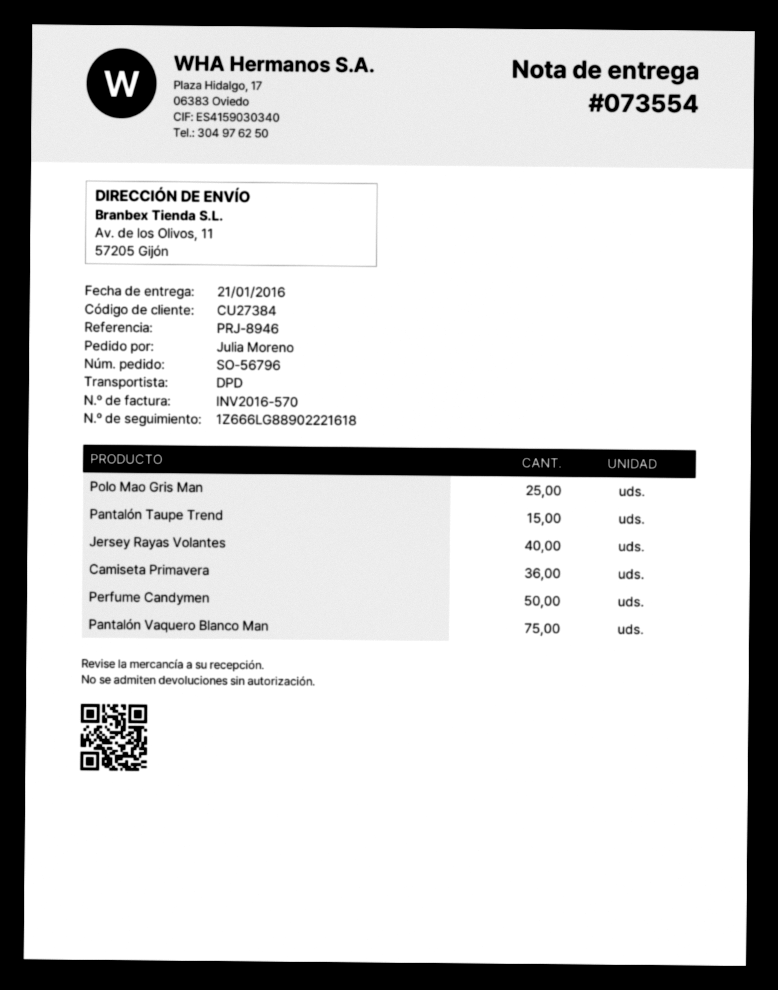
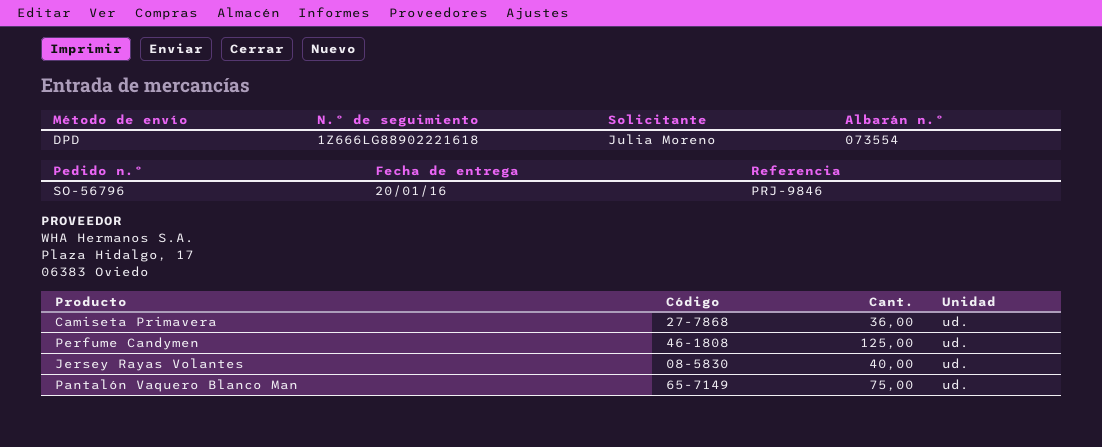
delivery date: 2016-01-21 -> 2016-01-20
reference: PRJ-8946 -> PRJ-9846
Polo Mao Gris Man: 25 -> none
Pantalón Taupe Trend: 15 -> none
Perfume Candymen: 50 -> 125

